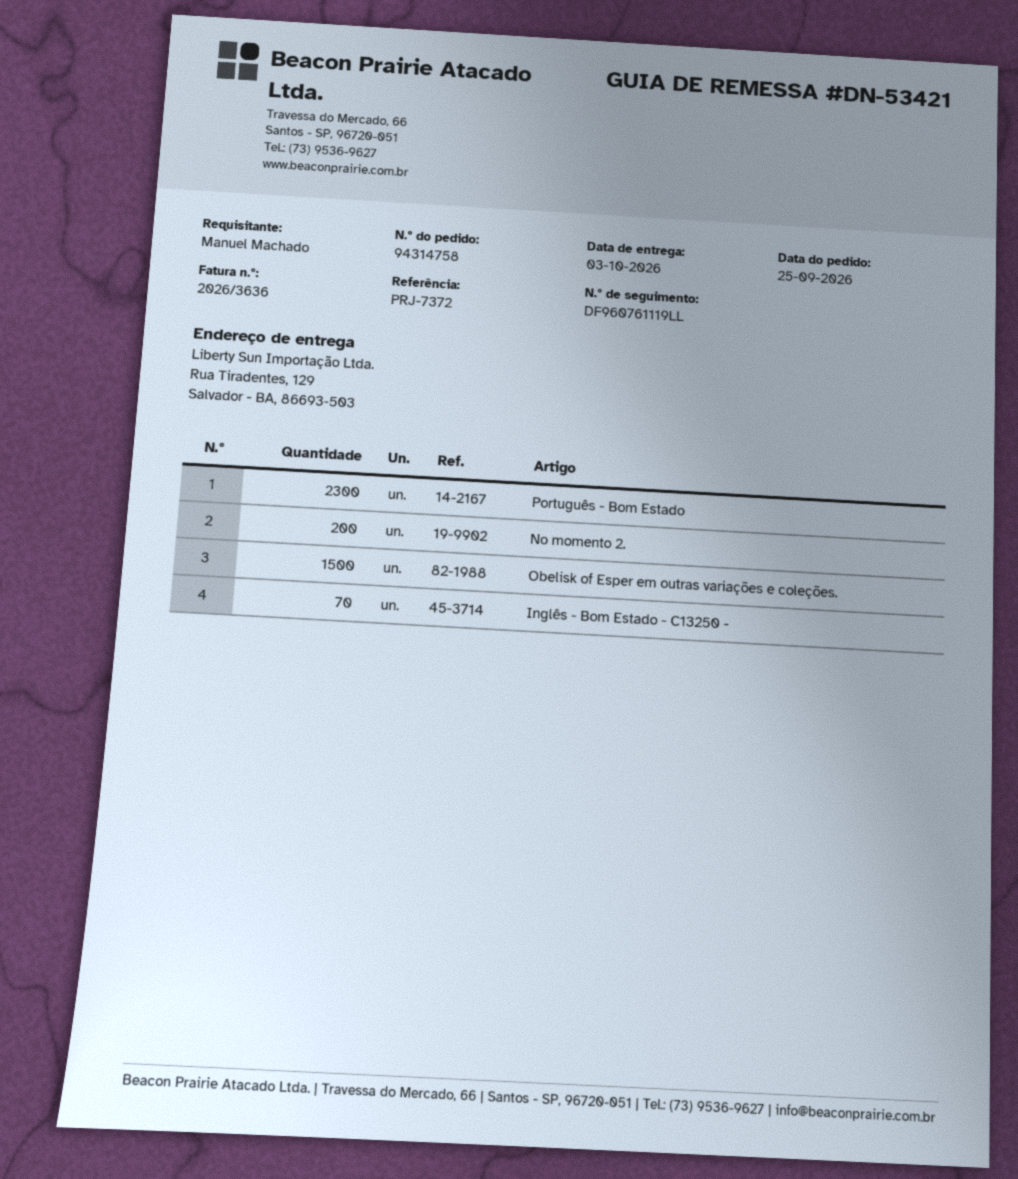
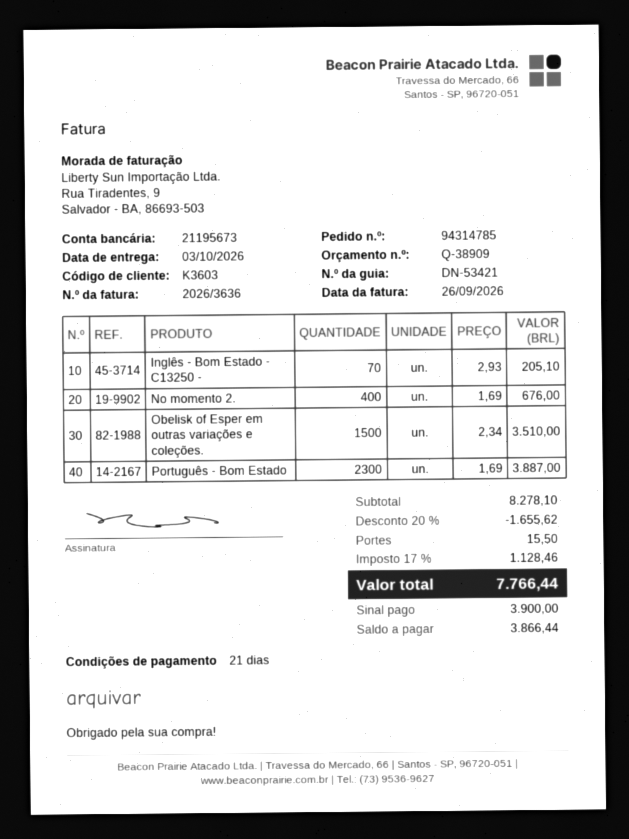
order number: 94314758 -> 94314785
No momento 2.: 200 -> 400

